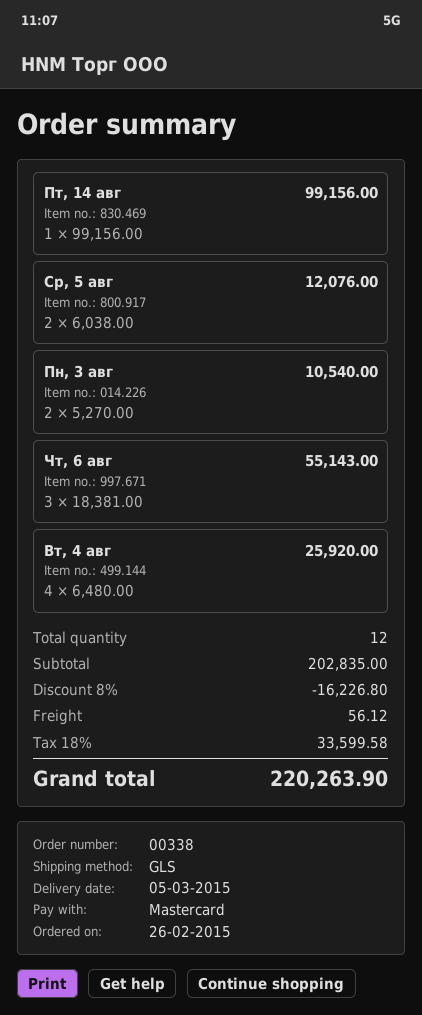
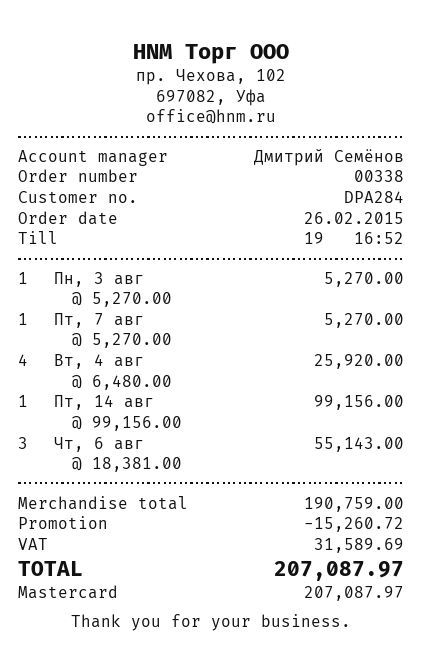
Ср, 5 авг: 2 x 6038.00 = 12076.00 -> none
Пн, 3 авг: 2 x 5270.00 = 10540.00 -> 1 x 5270.00 = 5270.00
Пт, 7 авг: none -> 1 x 5270.00 = 5270.00
subtotal: 202835.00 -> 190759.00
discount: 16226.80 -> 15260.72
shipping: 56.12 -> none
tax: 33599.58 -> 31589.69
total: 220263.90 -> 207087.97

